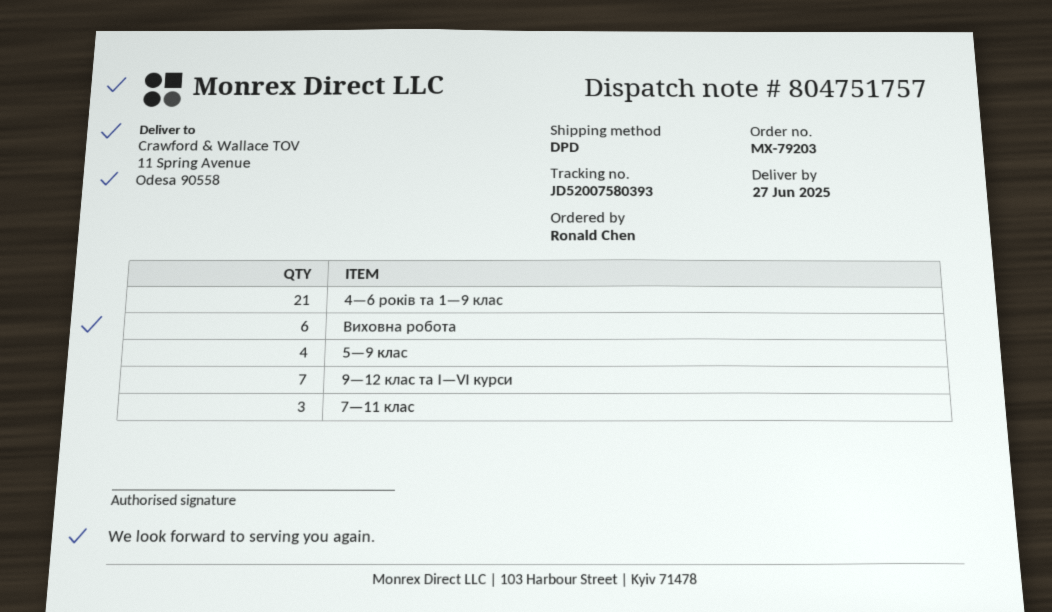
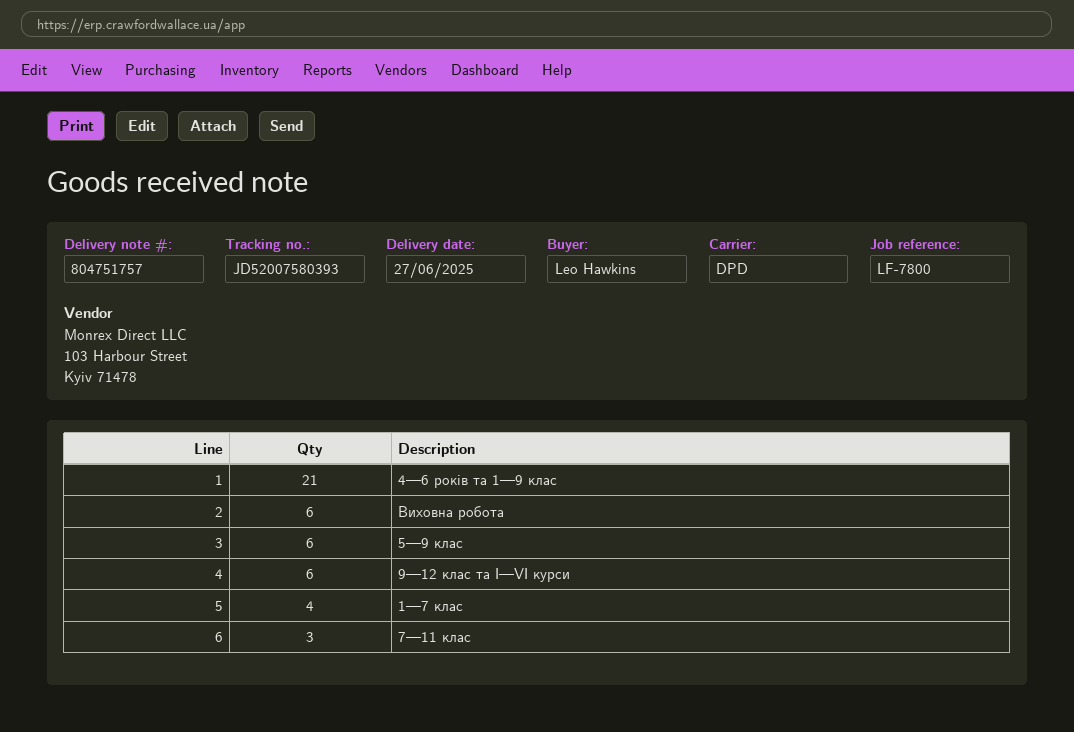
ordered by: Ronald Chen -> Leo Hawkins
5—9 клас: 4 -> 6
9—12 клас та I—VI курси: 7 -> 6
1—7 клас: none -> 4

